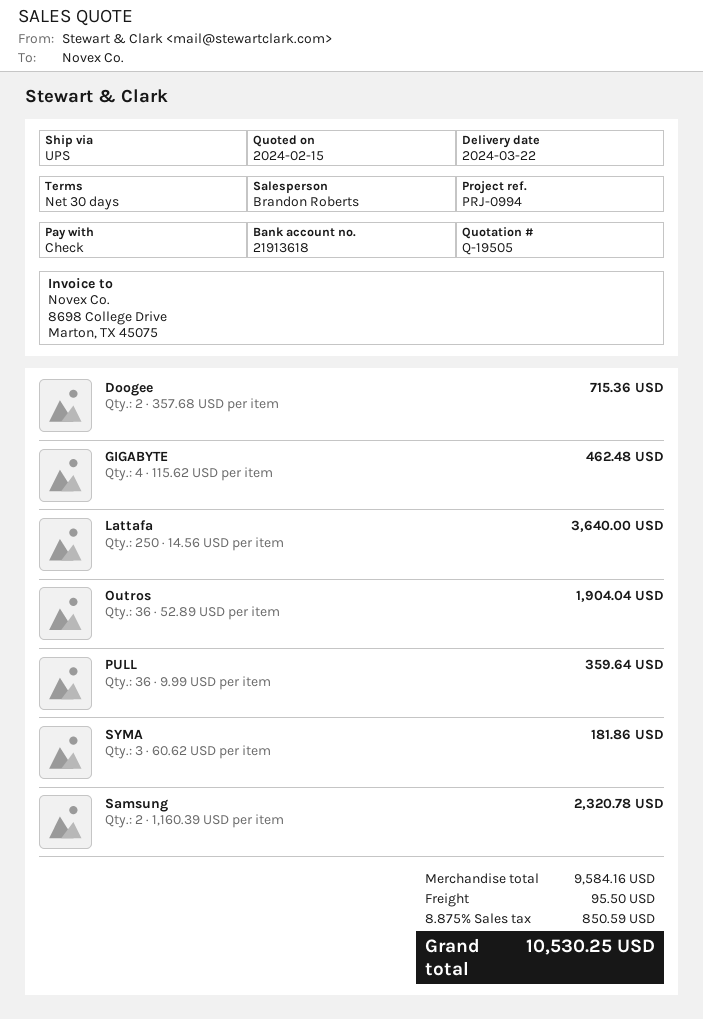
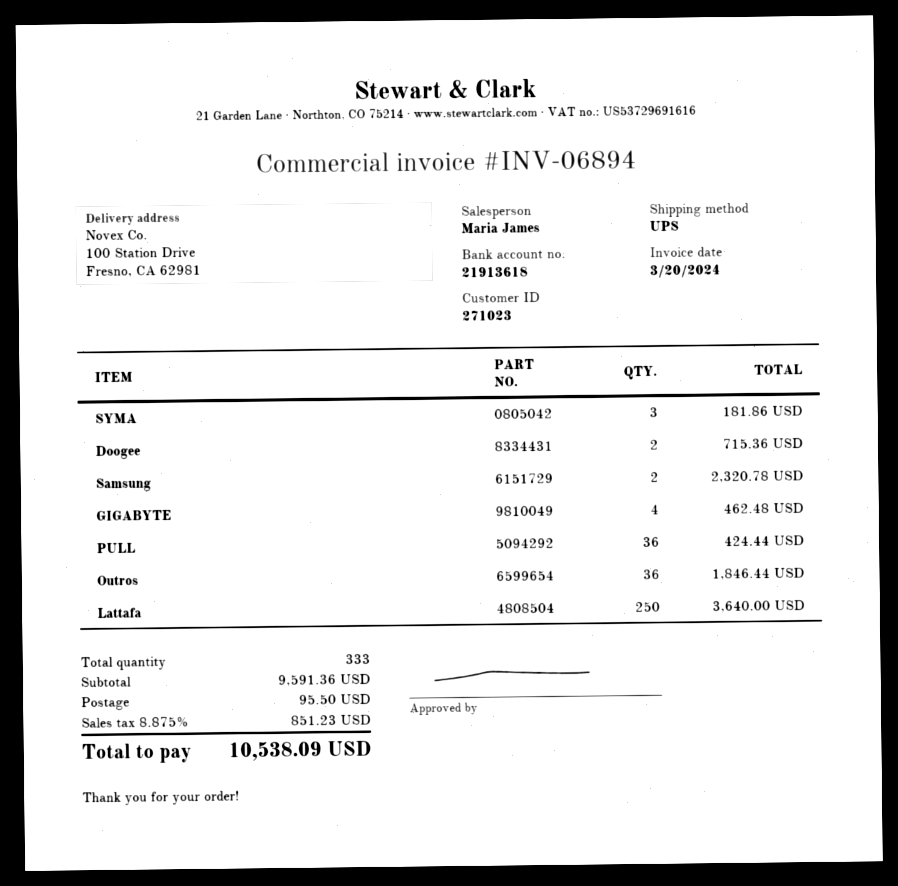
sales rep: Brandon Roberts -> Maria James
Outros: 36 for 1904.04 -> 36 for 1846.44
PULL: 36 for 359.64 -> 36 for 424.44
subtotal: 9584.16 -> 9591.36
tax: 8.875% = 850.59 -> 8.875% = 851.23
total: 10530.25 -> 10538.09

